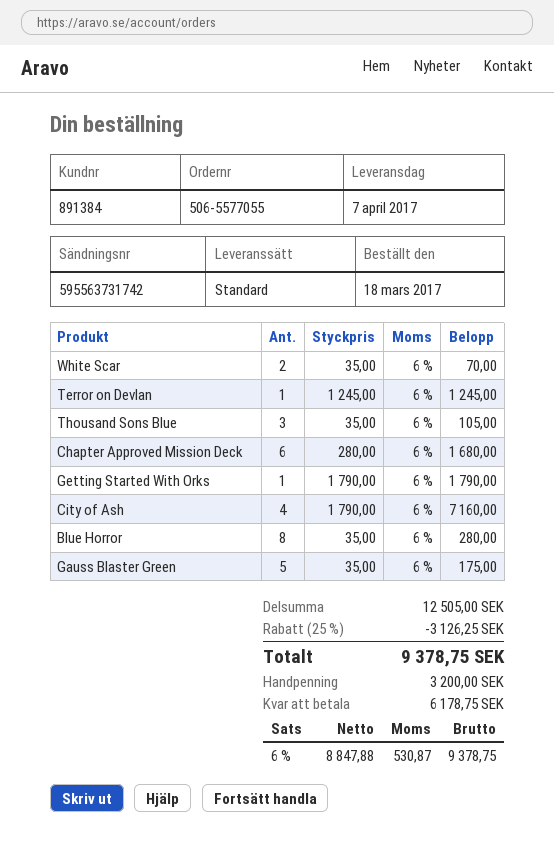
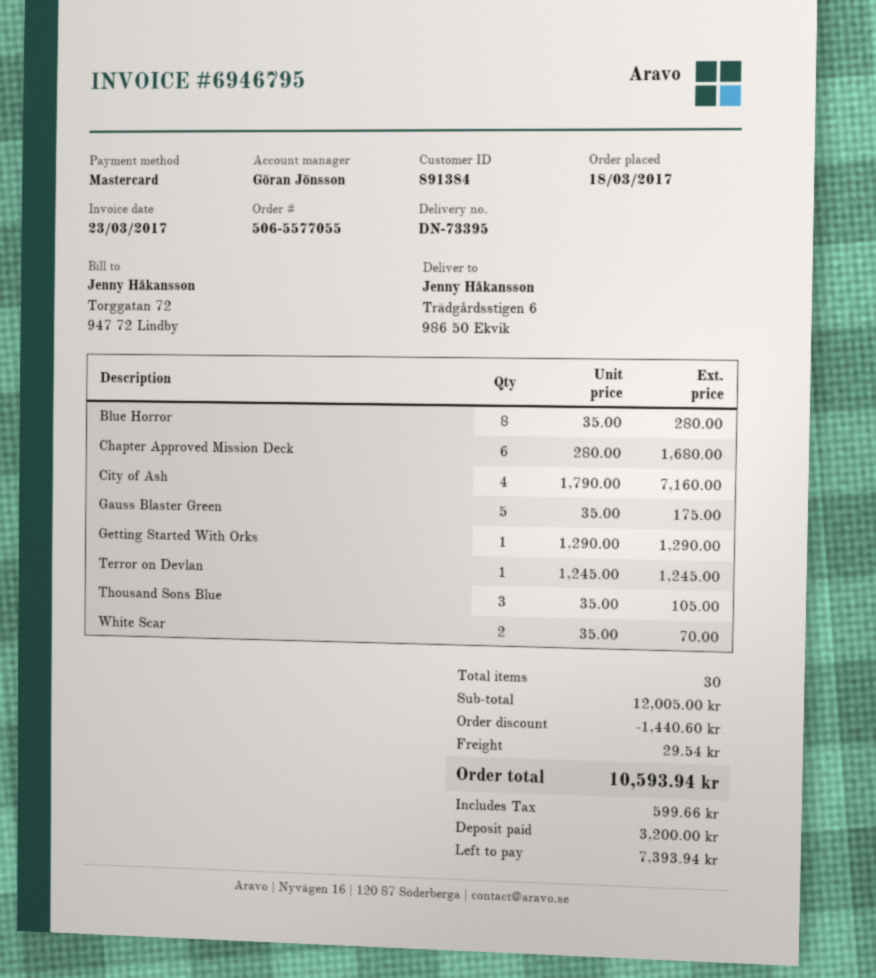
Getting Started With Orks: 1 x 1790.00 = 1790.00 -> 1 x 1290.00 = 1290.00
subtotal: 12505.00 -> 12005.00
discount: 3126.25 -> 1440.60
shipping: none -> 29.54
tax: 530.87 -> 599.66
total: 9378.75 -> 10593.94
balance: 6178.75 -> 7393.94

